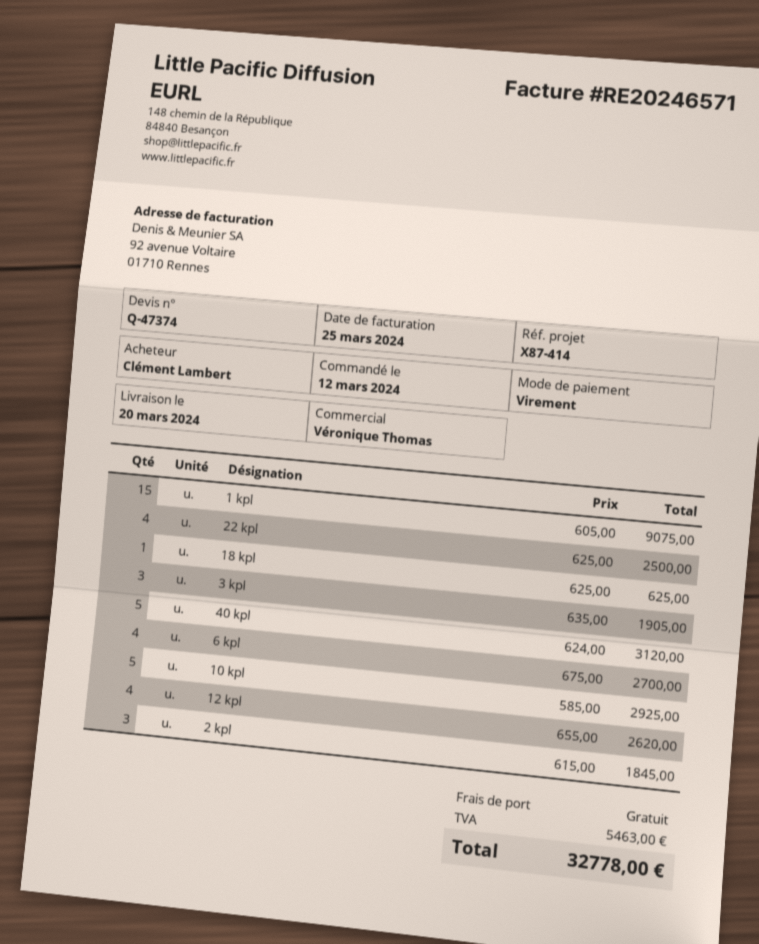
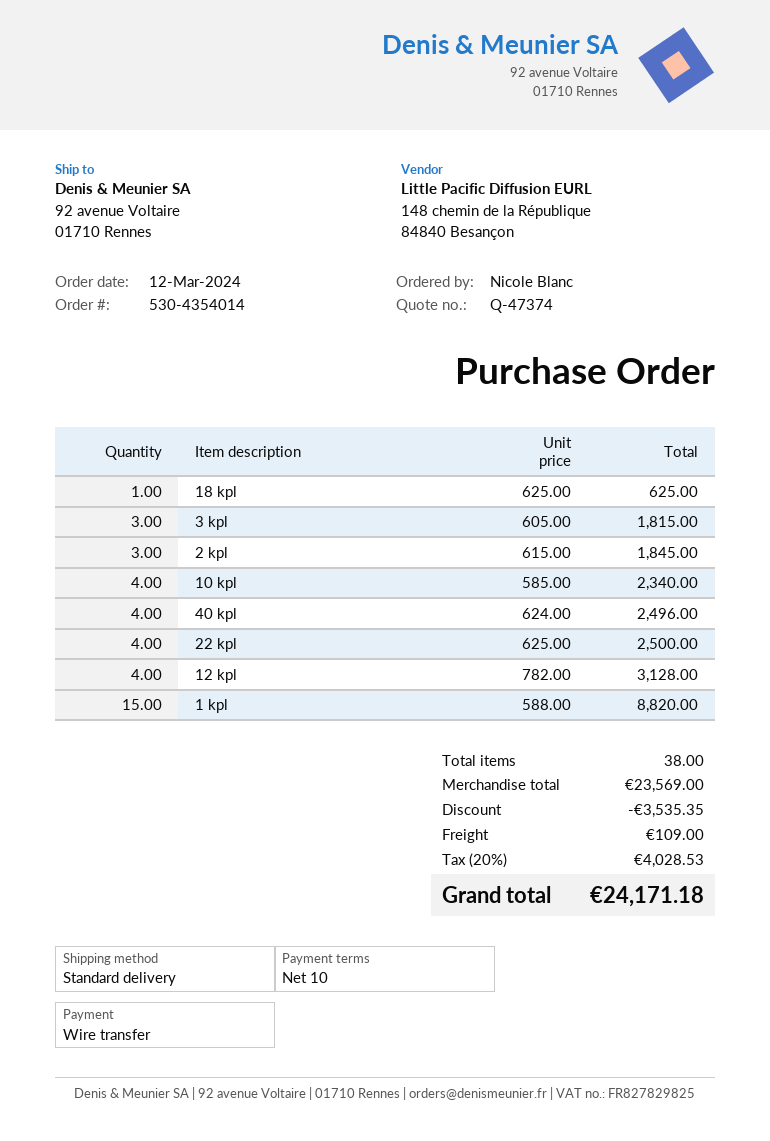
ordered by: Clément Lambert -> Nicole Blanc
1 kpl: 15 x 605.00 = 9075.00 -> 15 x 588.00 = 8820.00
3 kpl: 3 x 635.00 = 1905.00 -> 3 x 605.00 = 1815.00
40 kpl: 5 x 624.00 = 3120.00 -> 4 x 624.00 = 2496.00
6 kpl: 4 x 675.00 = 2700.00 -> none
10 kpl: 5 x 585.00 = 2925.00 -> 4 x 585.00 = 2340.00
12 kpl: 4 x 655.00 = 2620.00 -> 4 x 782.00 = 3128.00
discount: none -> 3535.35
shipping: 0.00 -> 109.00
tax: 5463.00 -> 4028.53
total: 32778.00 -> 24171.18

